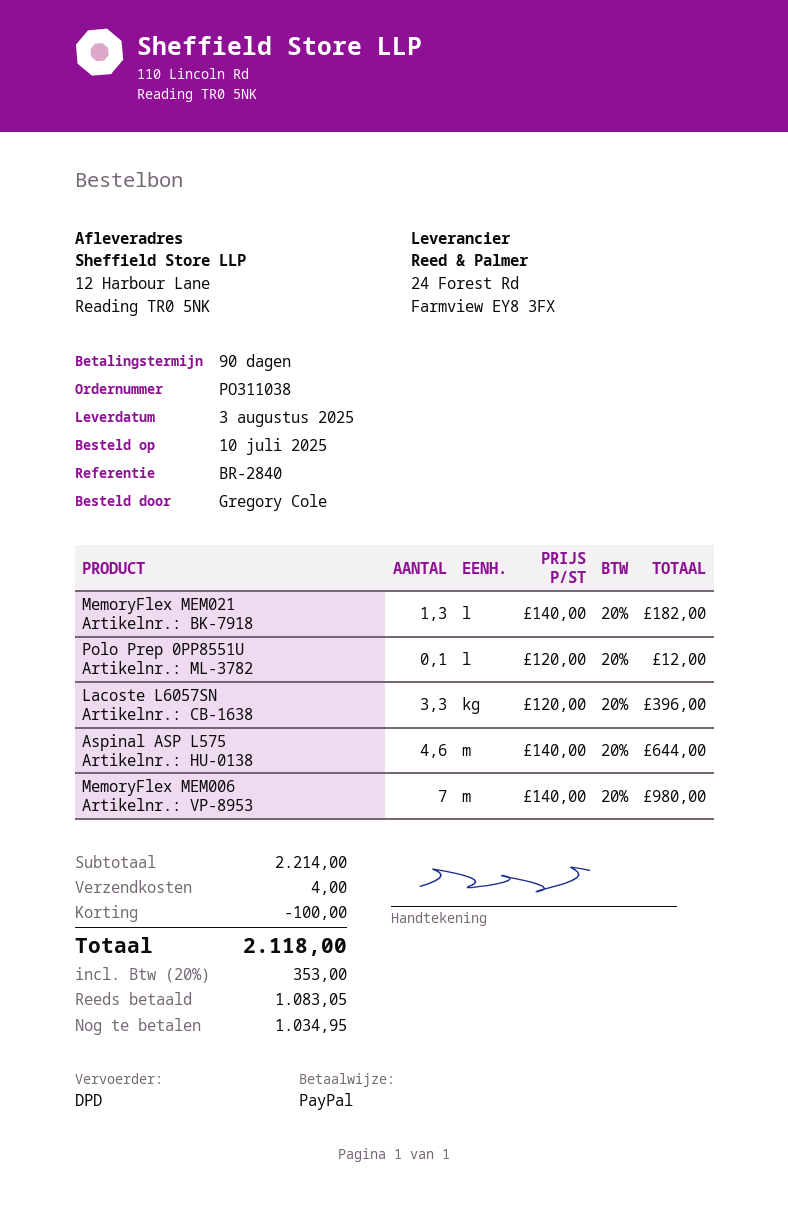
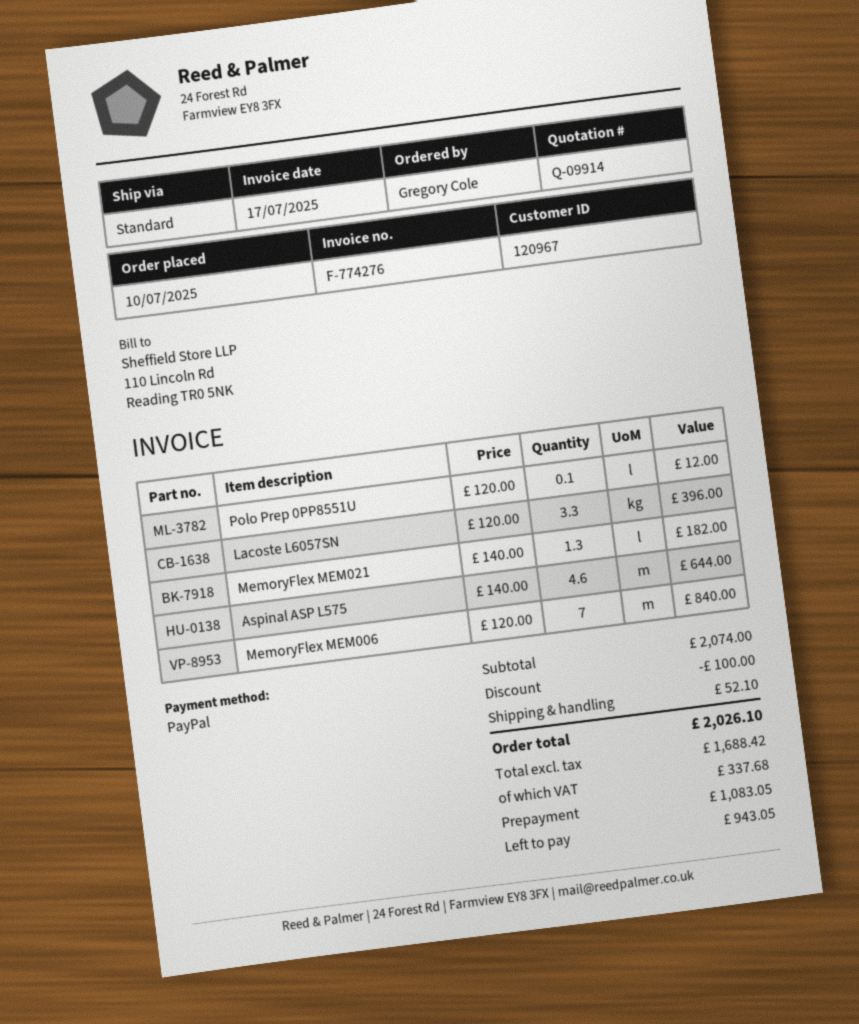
shipping method: DPD -> standard
MemoryFlex MEM006: 7 x 140.00 = 980.00 -> 7 x 120.00 = 840.00
subtotal: 2214.00 -> 2074.00
shipping: 4.00 -> 52.10
tax: 353.00 -> 337.68
total: 2118.00 -> 2026.10
balance: 1034.95 -> 943.05

